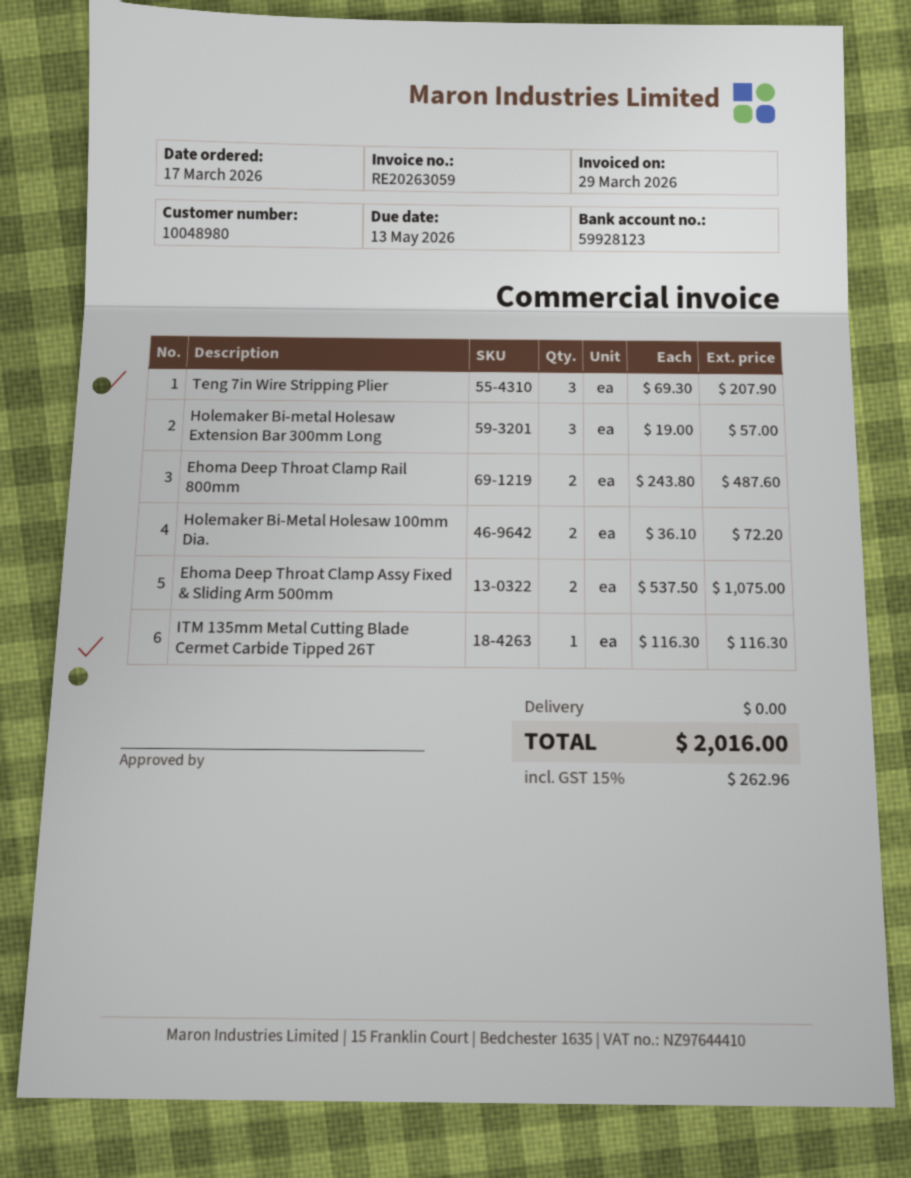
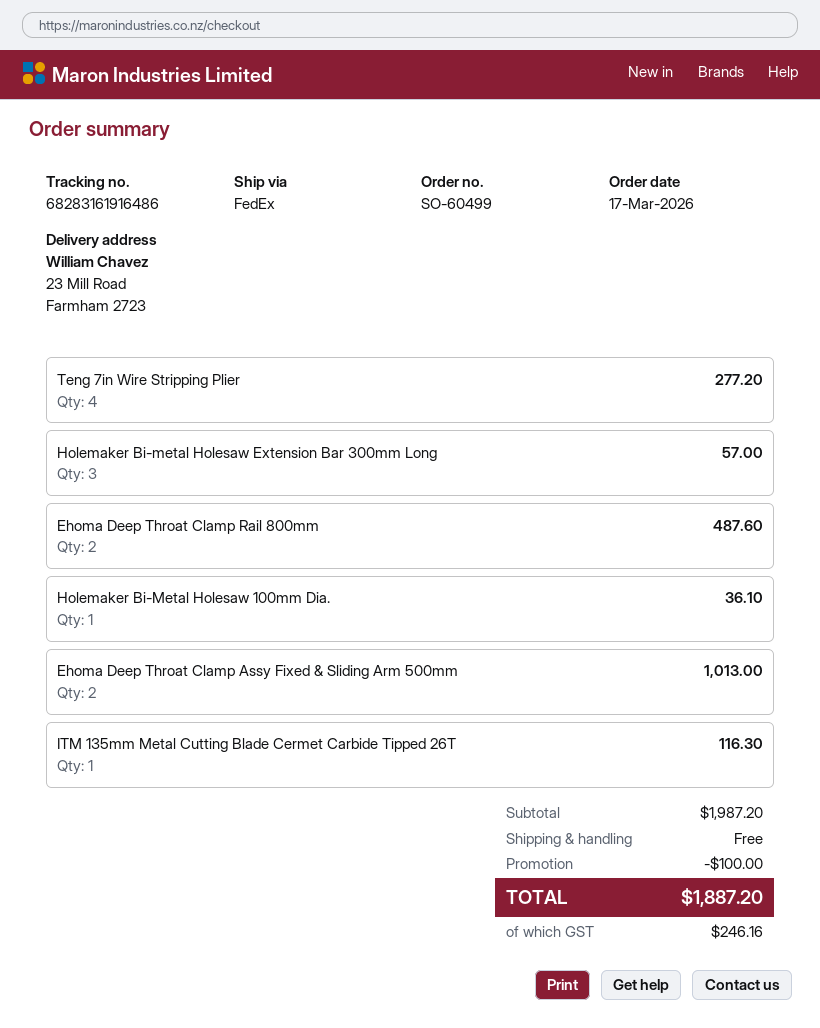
Teng 7in Wire Stripping Plier: 3 for 207.90 -> 4 for 277.20
Holemaker Bi-Metal Holesaw 100mm Dia.: 2 for 72.20 -> 1 for 36.10
Ehoma Deep Throat Clamp Assy Fixed & Sliding Arm 500mm: 2 for 1075.00 -> 2 for 1013.00
discount: none -> 100.00
tax: 262.96 -> 246.16
total: 2016.00 -> 1887.20

